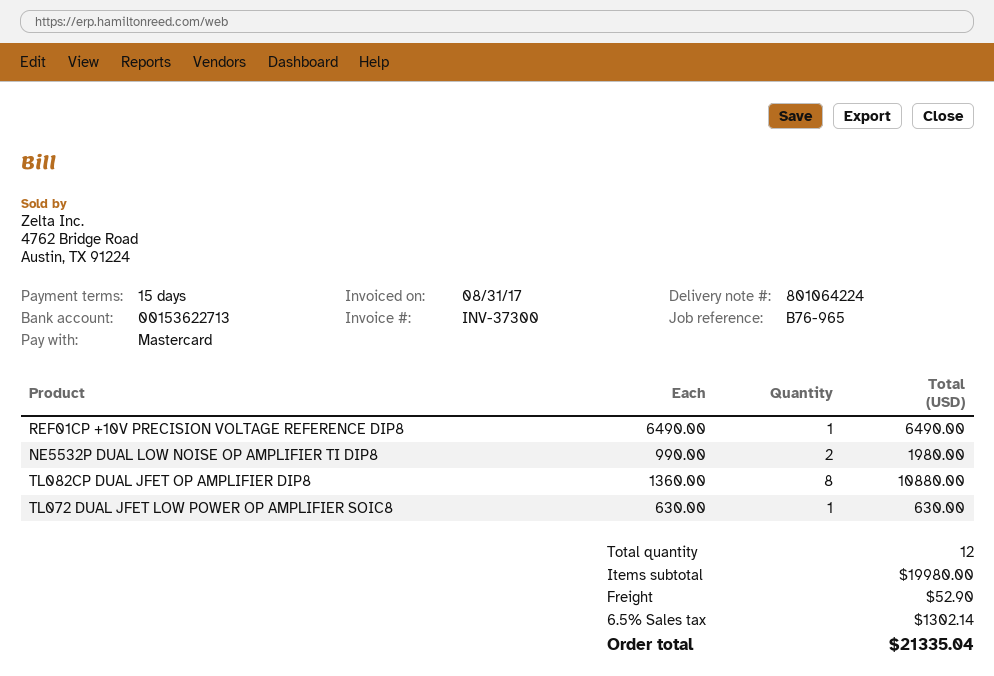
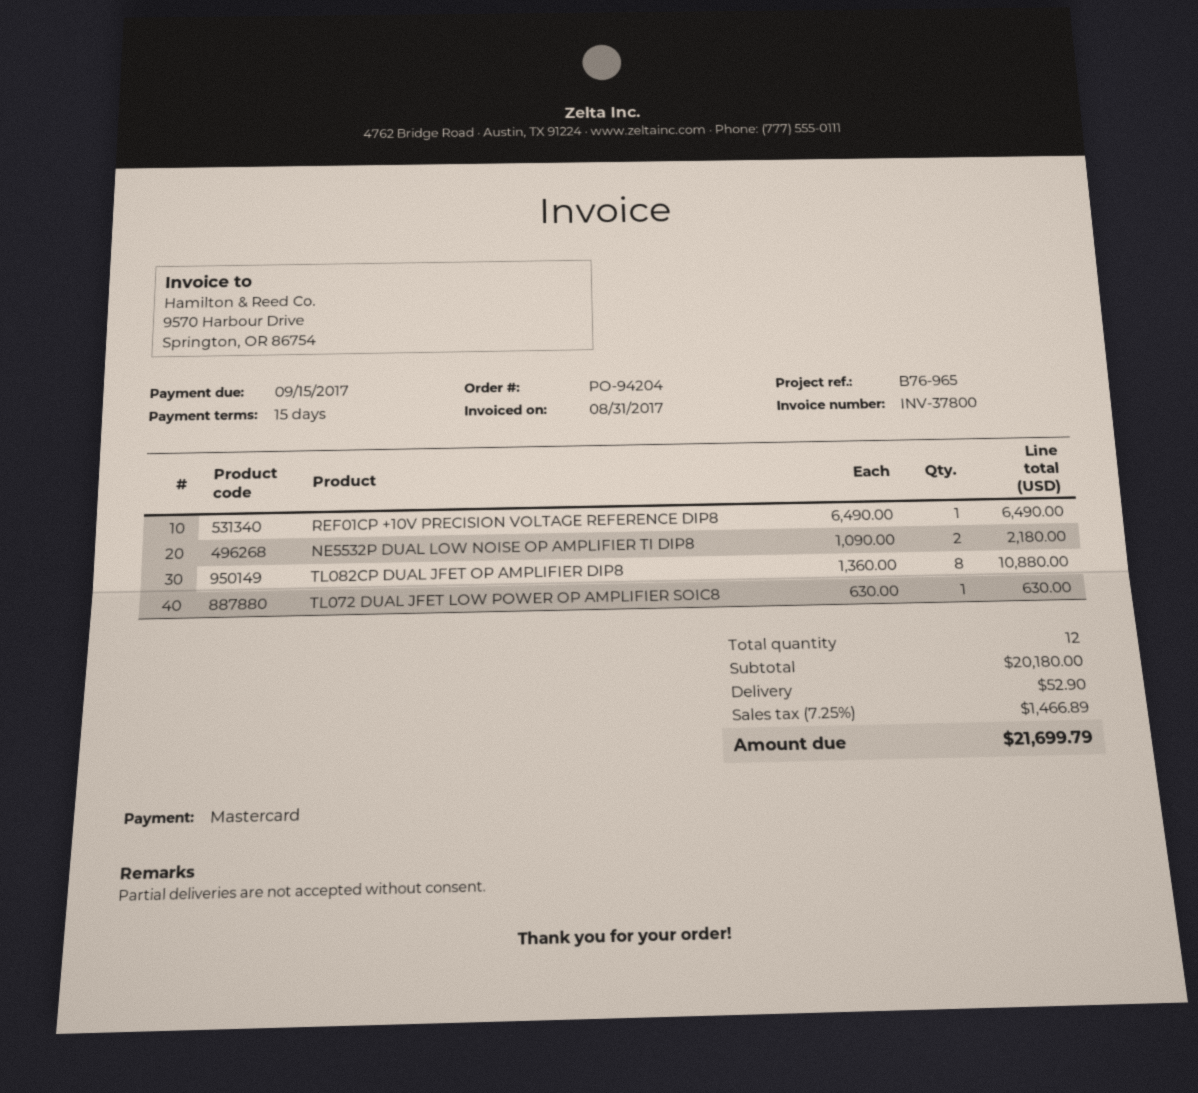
invoice number: INV-37300 -> INV-37800
NE5532P DUAL LOW NOISE OP AMPLIFIER TI DIP8: 2 x 990.00 = 1980.00 -> 2 x 1090.00 = 2180.00
subtotal: 19980.00 -> 20180.00
tax: 6.5% = 1302.14 -> 7.25% = 1466.89
total: 21335.04 -> 21699.79

